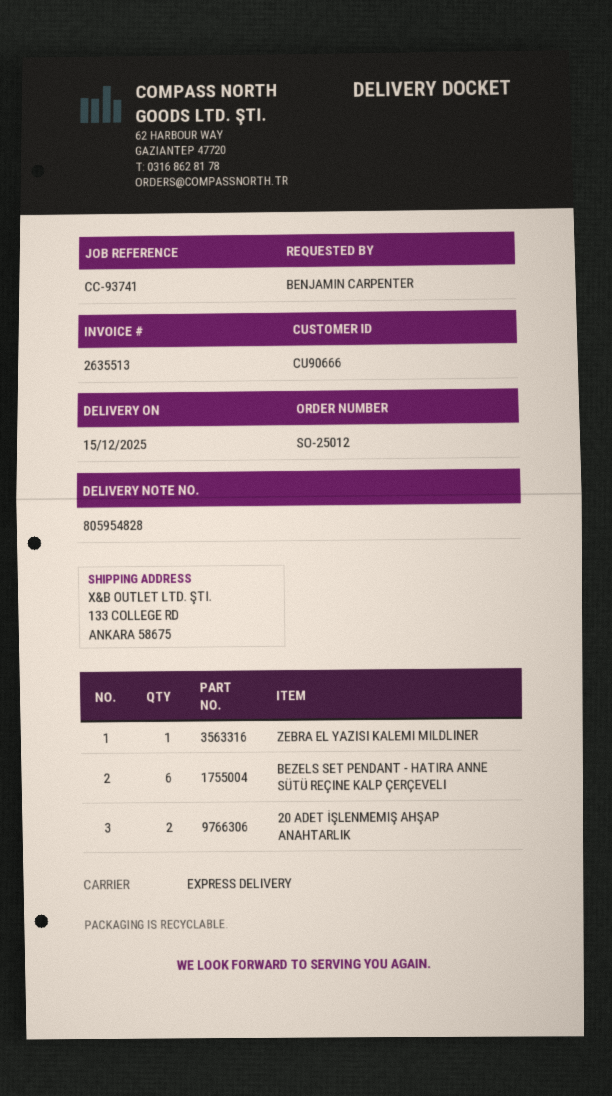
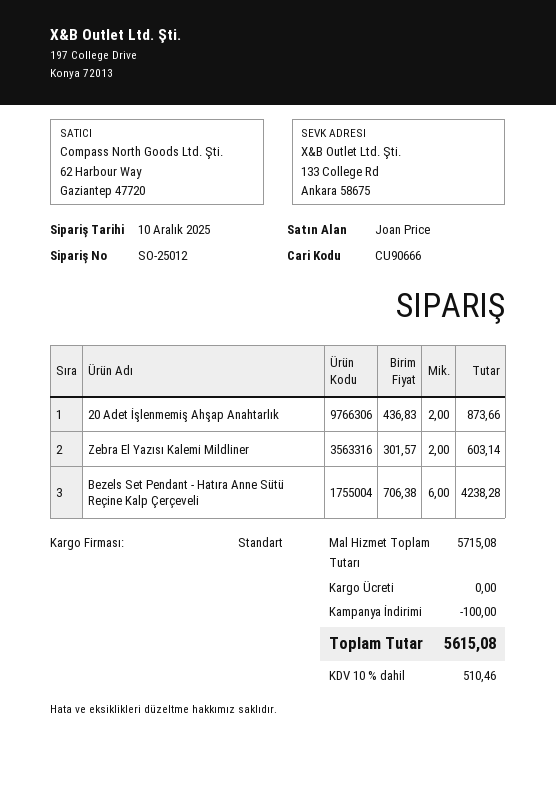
ordered by: BENJAMIN CARPENTER -> Joan Price
shipping method: express -> standard
ZEBRA EL YAZISI KALEMI MILDLINER: 1 -> 2

